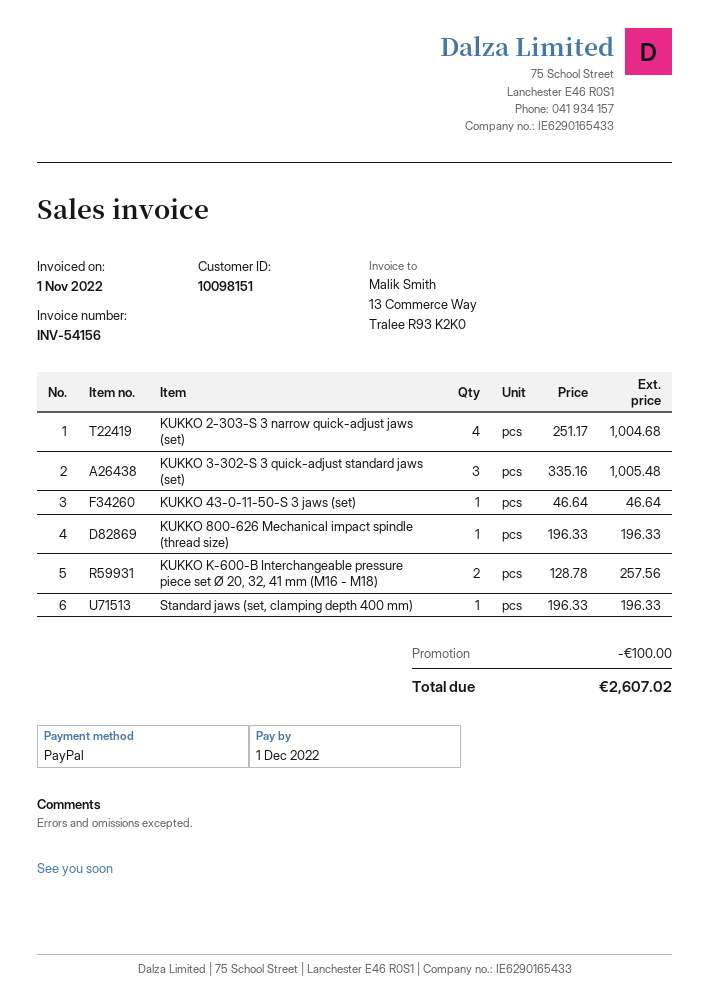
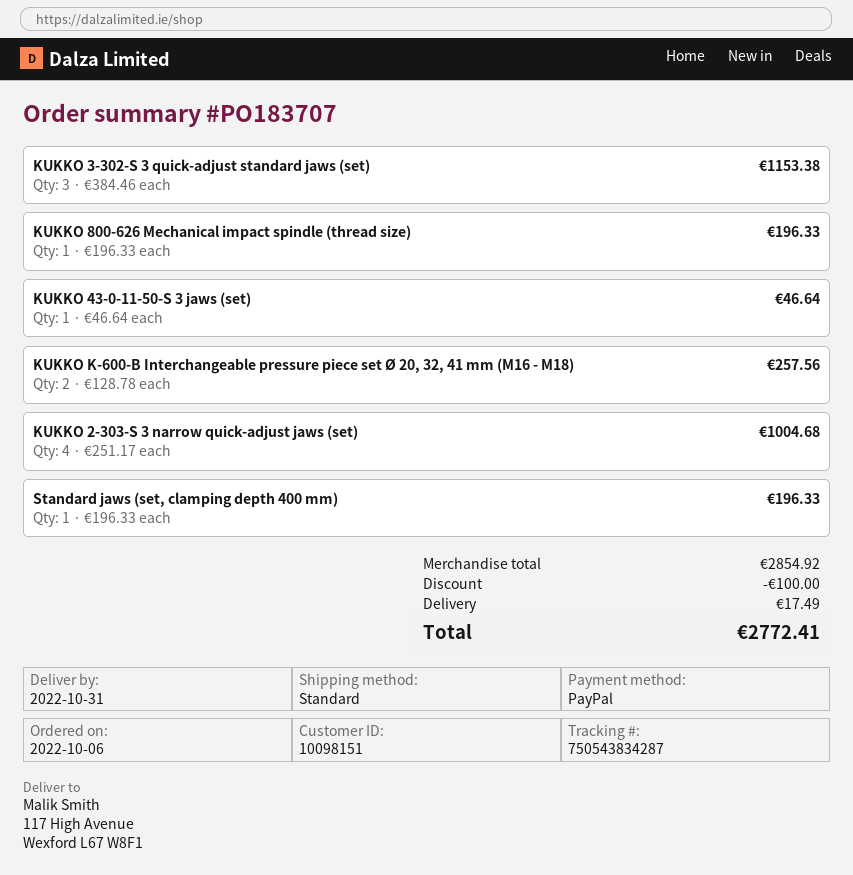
KUKKO 3-302-S 3 quick-adjust standard jaws (set): 3 x 335.16 = 1005.48 -> 3 x 384.46 = 1153.38
shipping: none -> 17.49
total: 2607.02 -> 2772.41

